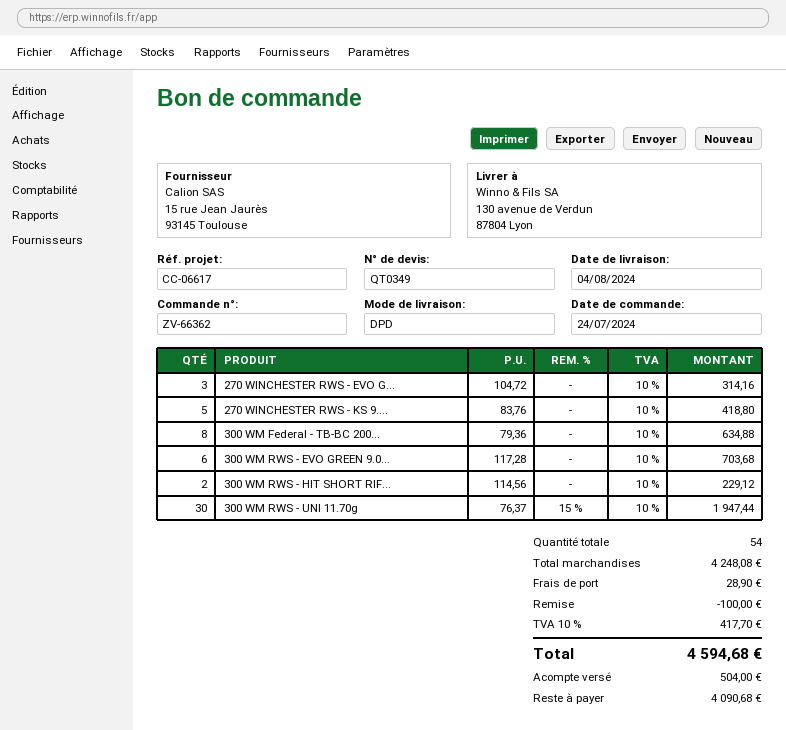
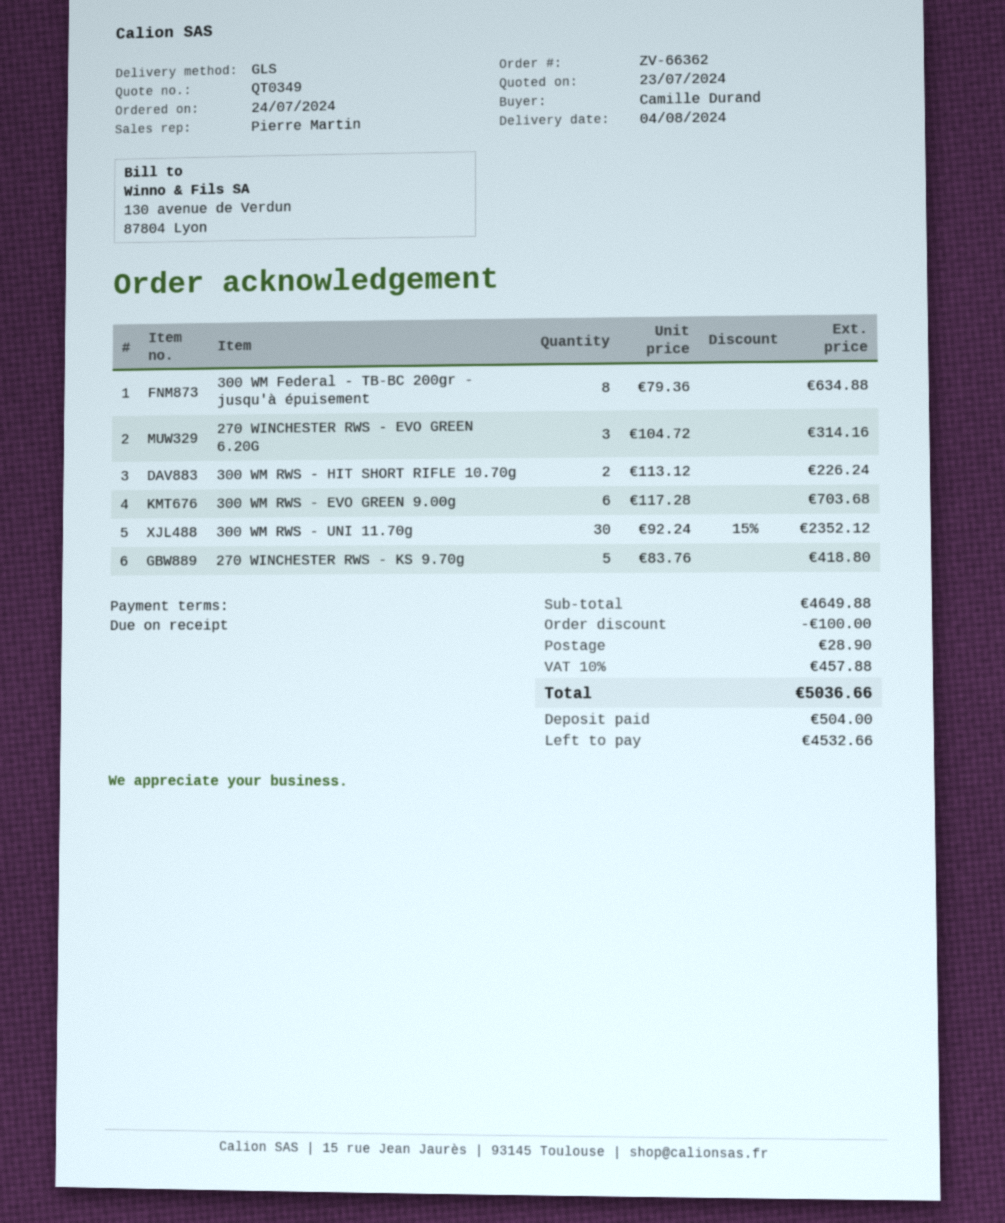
shipping method: DPD -> GLS
300 WM RWS - HIT SHORT RIF...: 2 x 114.56 = 229.12 -> 2 x 113.12 = 226.24
300 WM RWS - UNI 11.70g: 30 x 76.37 - 15% = 1947.44 -> 30 x 92.24 - 15% = 2352.12
subtotal: 4248.08 -> 4649.88
tax: 10% = 417.70 -> 10% = 457.88
total: 4594.68 -> 5036.66
balance: 4090.68 -> 4532.66

